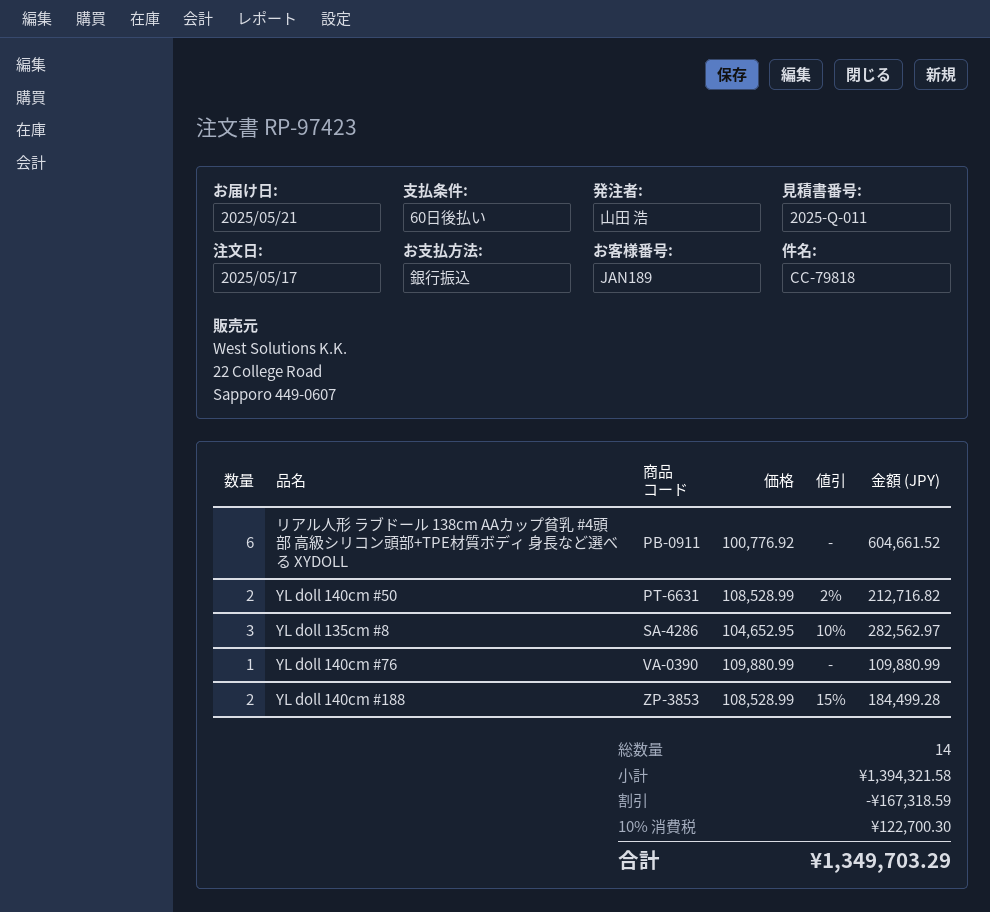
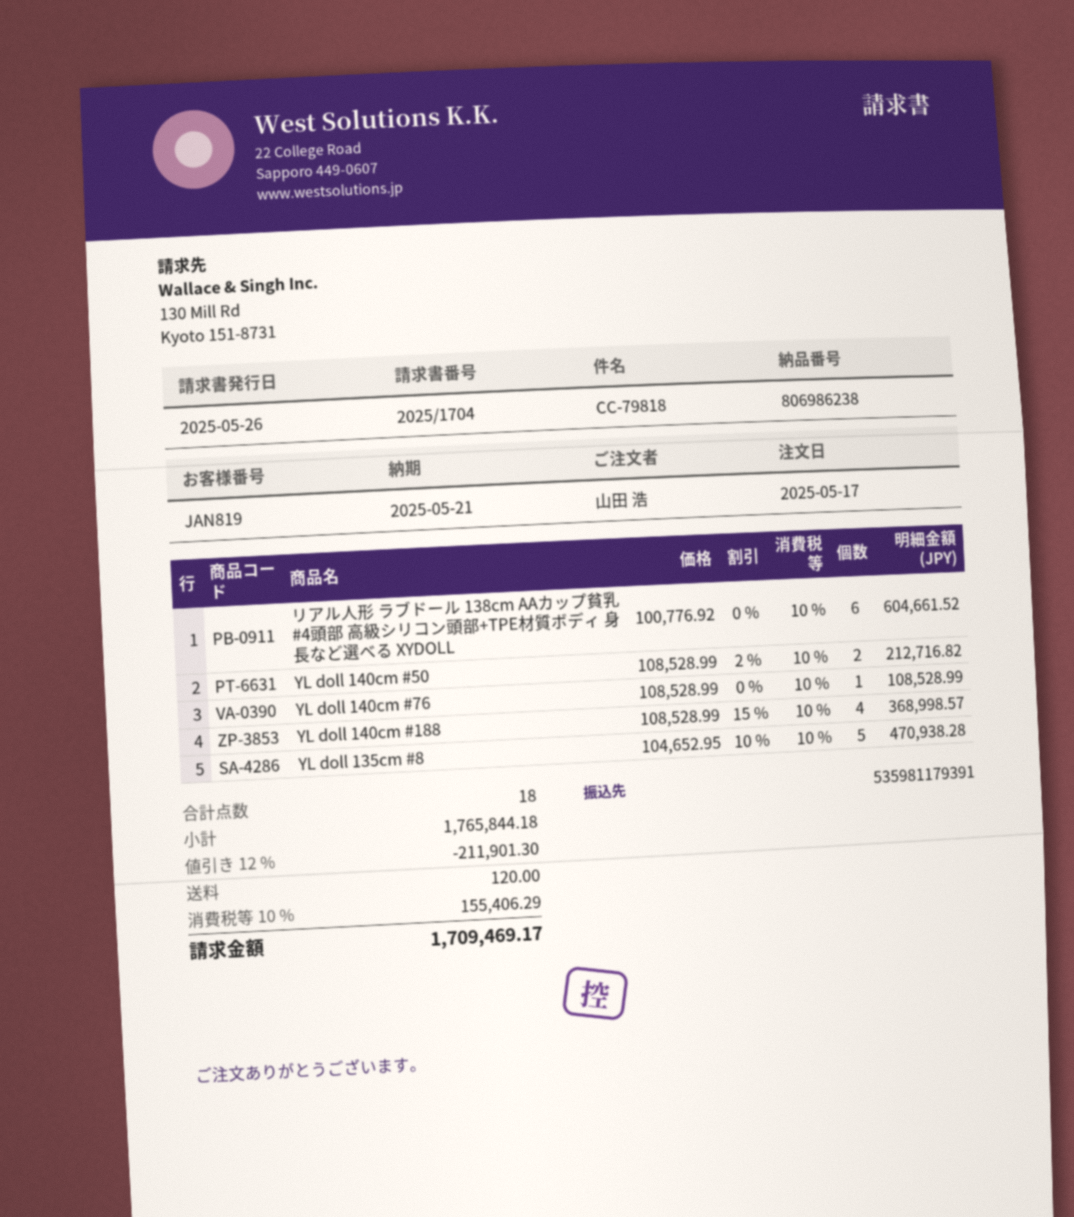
customer number: JAN189 -> JAN819
YL doll 135cm #8: 3 x 104652.95 - 10% = 282562.97 -> 5 x 104652.95 - 10% = 470938.28
YL doll 140cm #76: 1 x 109880.99 = 109880.99 -> 1 x 108528.99 = 108528.99
YL doll 140cm #188: 2 x 108528.99 - 15% = 184499.28 -> 4 x 108528.99 - 15% = 368998.57
total quantity: 14 -> 18
subtotal: 1394321.58 -> 1765844.18
discount: 167318.59 -> 211901.30
shipping: none -> 120.00
tax: 10% = 122700.30 -> 10% = 155406.29
total: 1349703.29 -> 1709469.17

